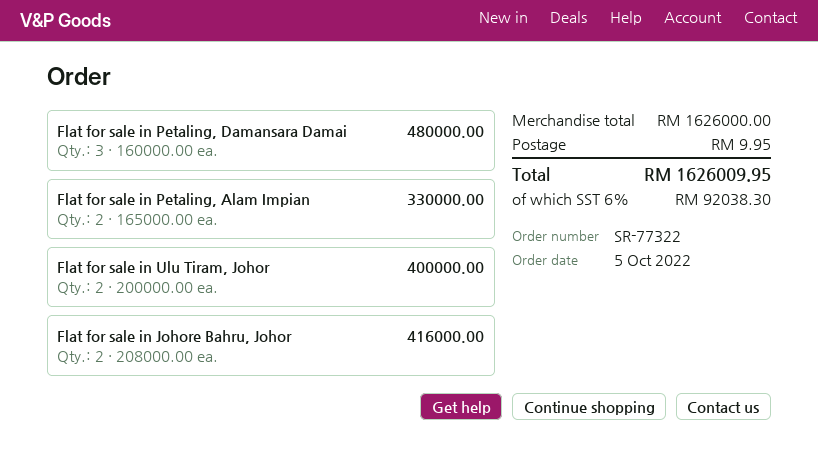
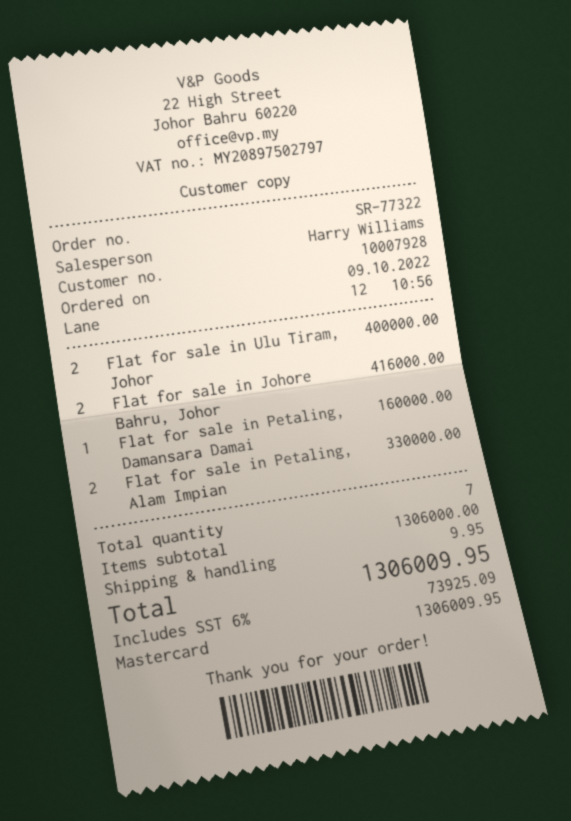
order date: 2022-10-05 -> 2022-10-09
Flat for sale in Petaling, Damansara Damai: 3 for 480000.00 -> 1 for 160000.00
subtotal: 1626000.00 -> 1306000.00
tax: 6% = 92038.30 -> 6% = 73925.09
total: 1626009.95 -> 1306009.95

